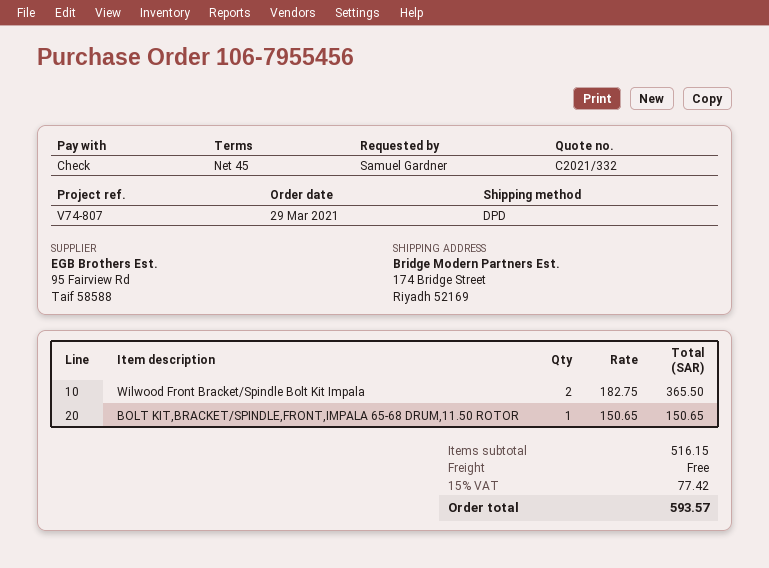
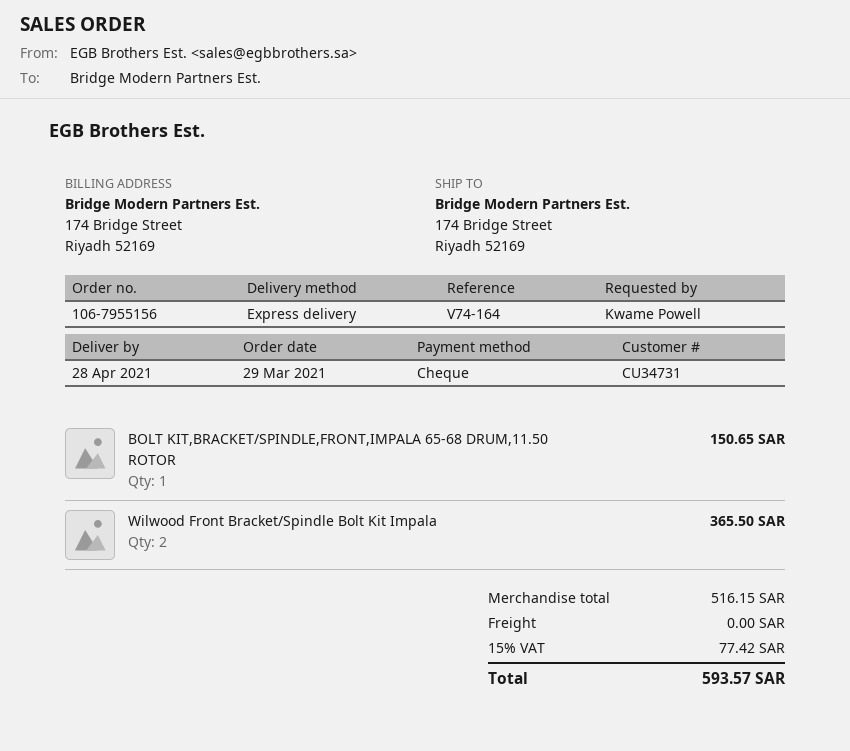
order number: 106-7955456 -> 106-7955156
reference: V74-807 -> V74-164
ordered by: Samuel Gardner -> Kwame Powell
shipping method: DPD -> express

